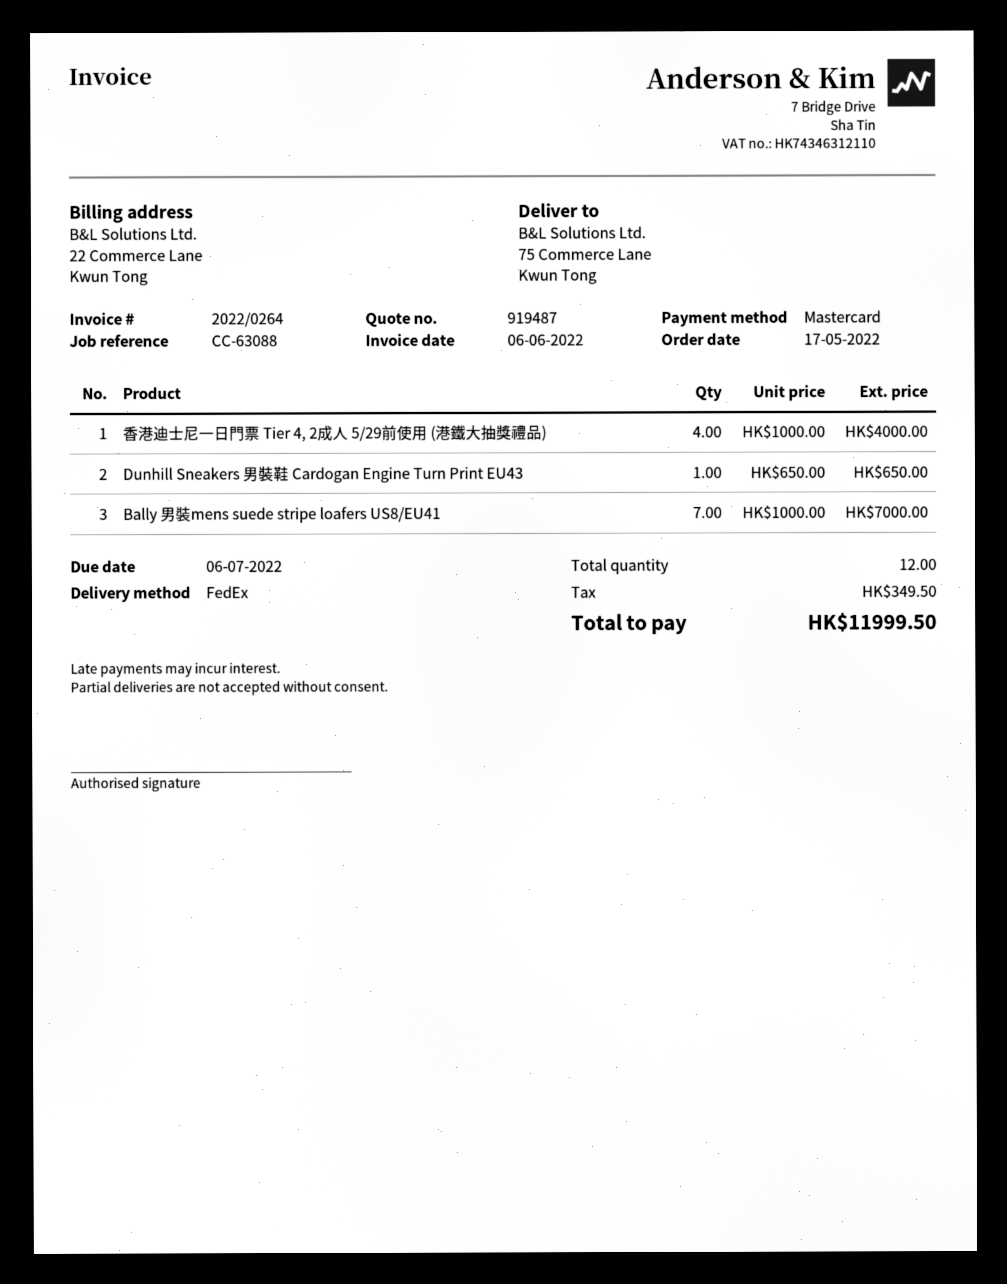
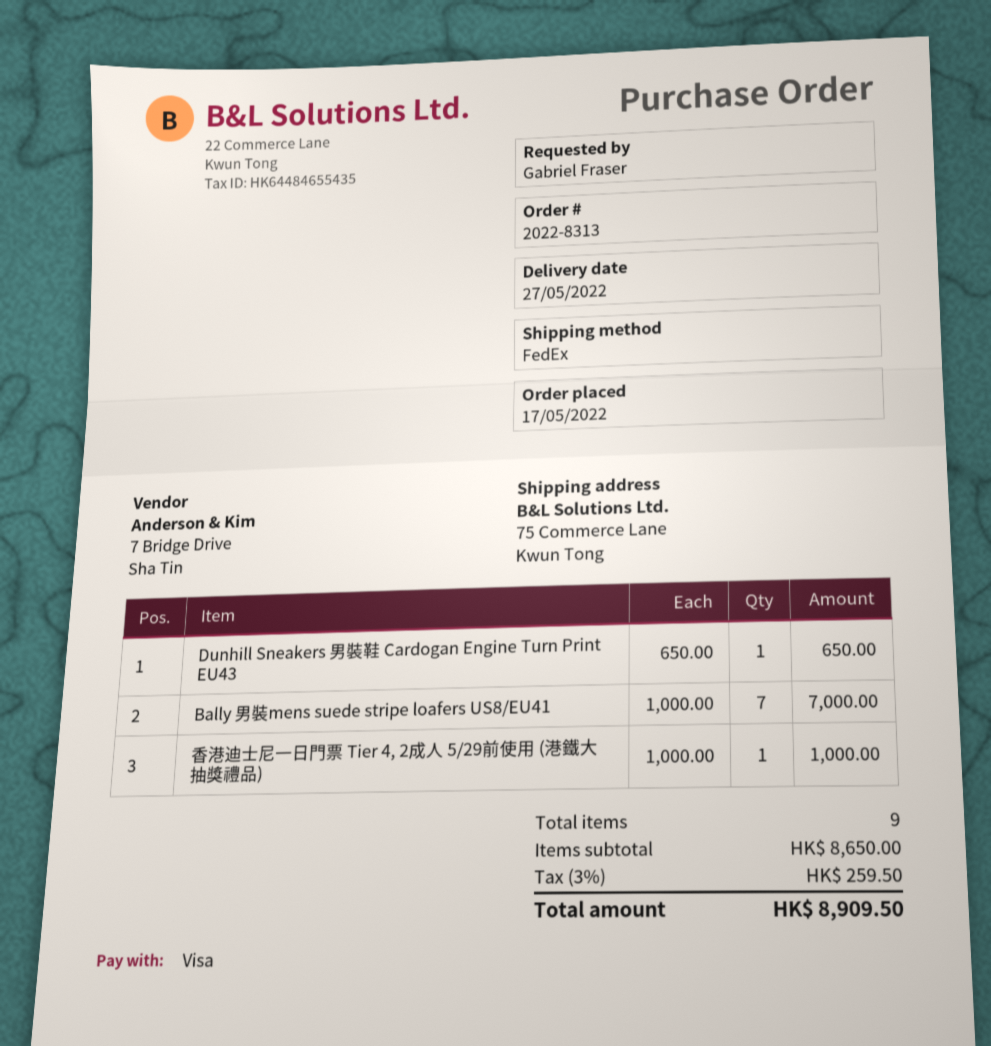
payment method: Mastercard -> Visa
香港迪士尼一日門票 Tier 4, 2成人 5/29前使用 (港鐵大抽獎禮品): 4 x 1000.00 = 4000.00 -> 1 x 1000.00 = 1000.00
total quantity: 12 -> 9
tax: 349.50 -> 259.50
total: 11999.50 -> 8909.50

